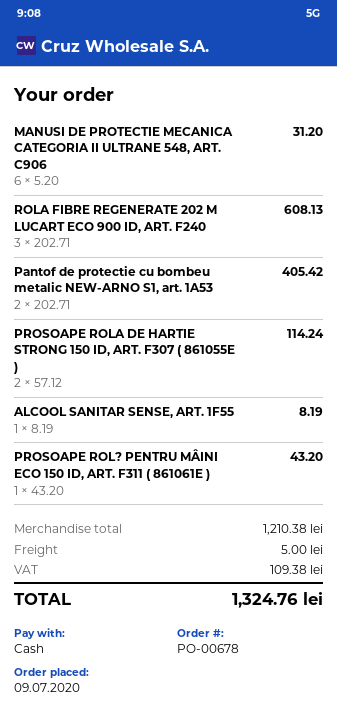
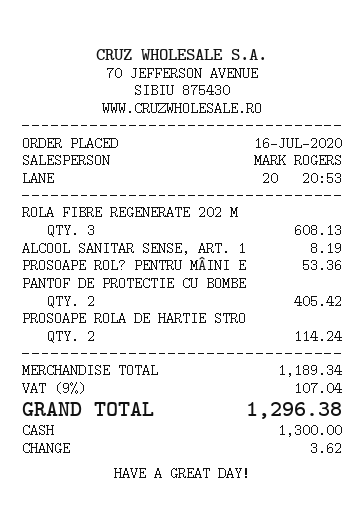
order date: 2020-07-09 -> 2020-07-16
MANUSI DE PROTECTIE MECANICA CATEGORIA II ULTRANE 548, ART. C906: 6 for 31.20 -> none
PROSOAPE ROL? PENTRU MÂINI ECO 150 ID, ART. F311 ( 861061E ): 1 for 43.20 -> 1 for 53.36
subtotal: 1210.38 -> 1189.34
shipping: 5.00 -> none
tax: 109.38 -> 107.04
total: 1324.76 -> 1296.38

